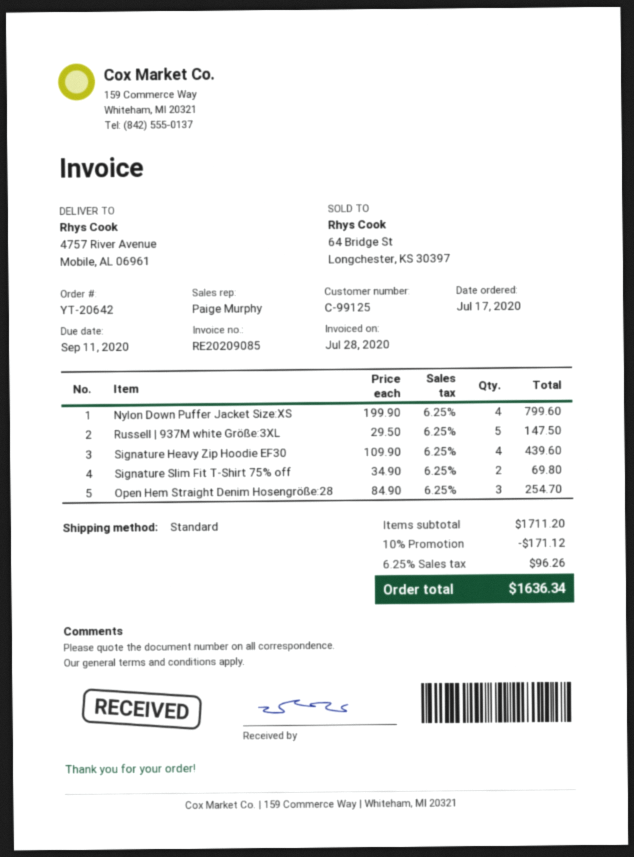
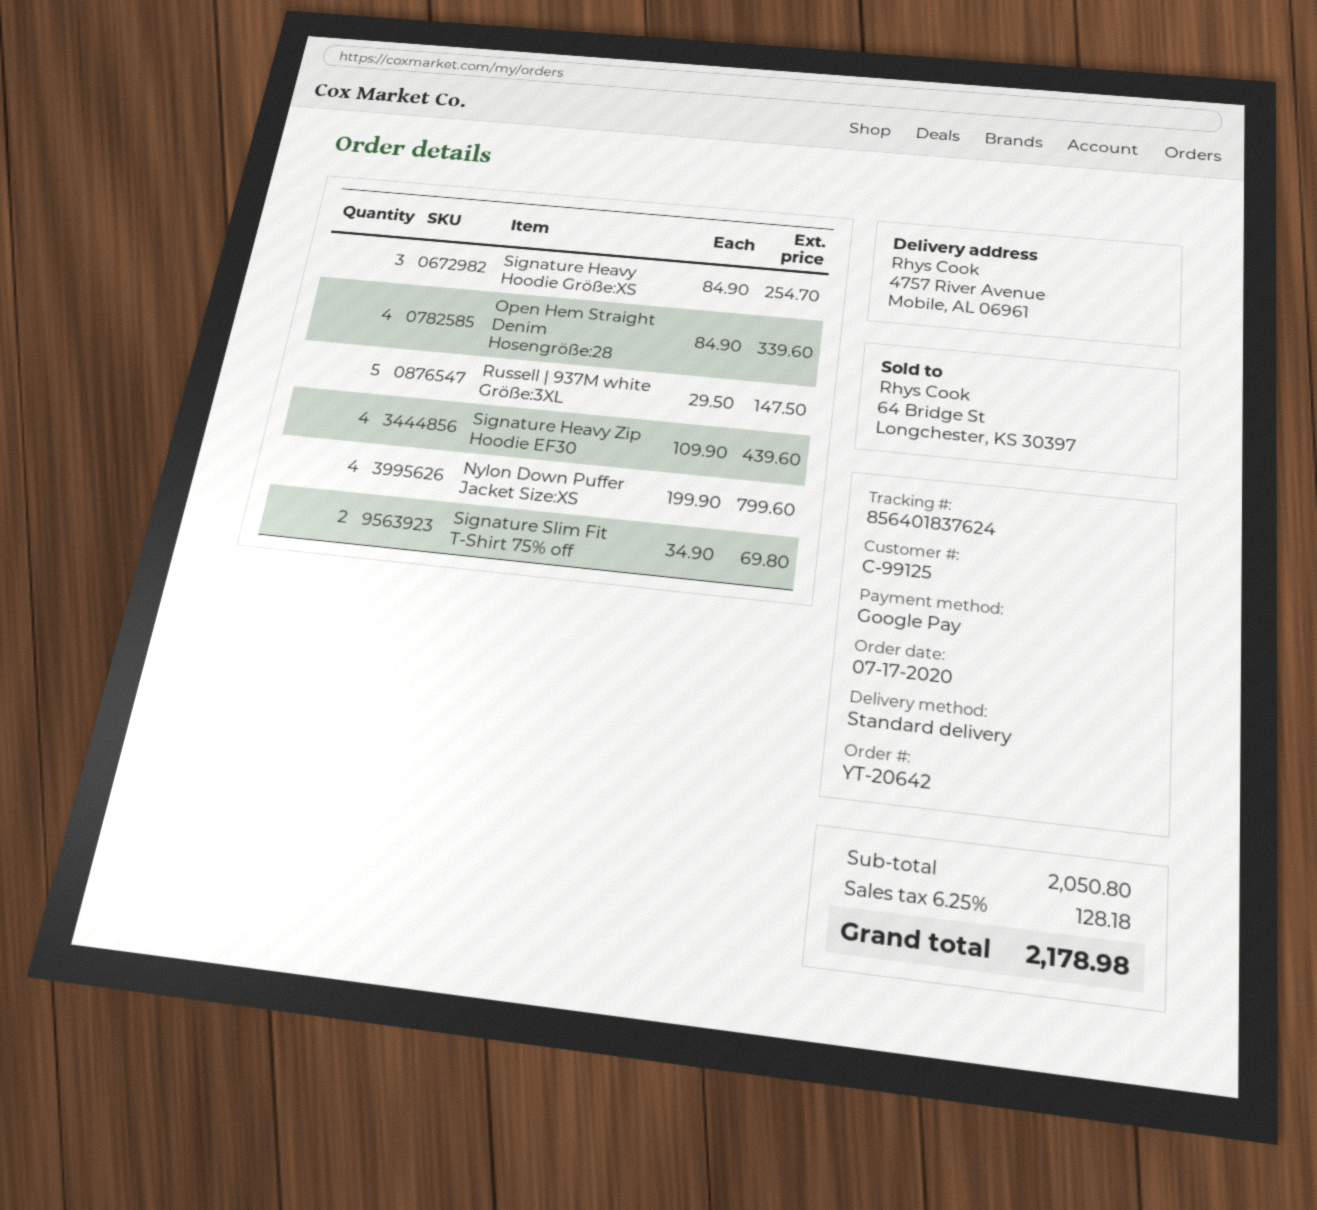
Open Hem Straight Denim Hosengröße:28: 3 x 84.90 = 254.70 -> 4 x 84.90 = 339.60
Signature Heavy Hoodie Größe:XS: none -> 3 x 84.90 = 254.70
subtotal: 1711.20 -> 2050.80
discount: 10% = 171.12 -> none
tax: 6.25% = 96.26 -> 6.25% = 128.18
total: 1636.34 -> 2178.98

